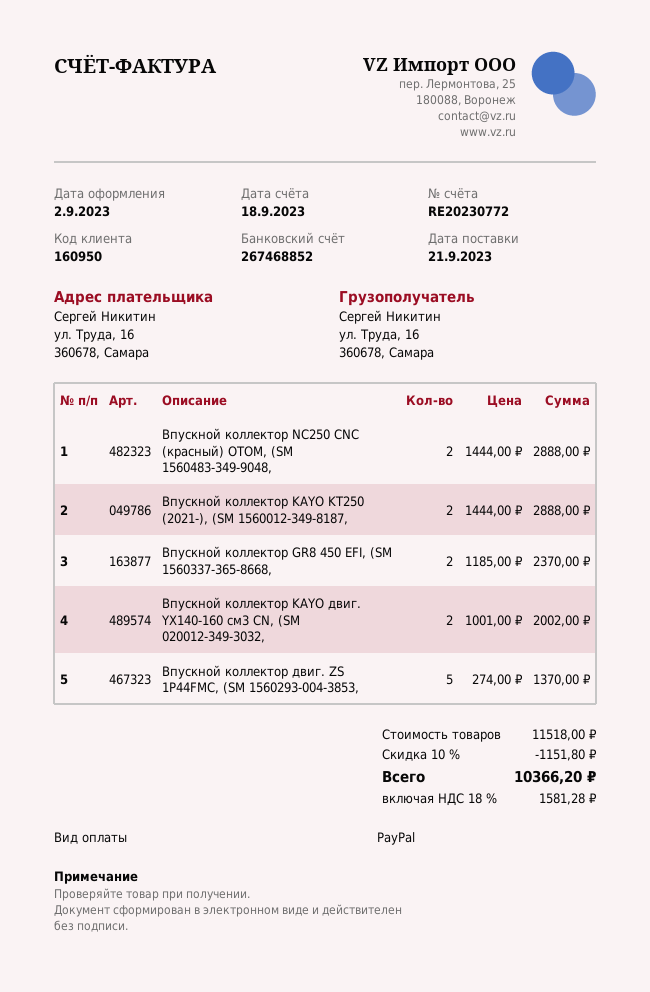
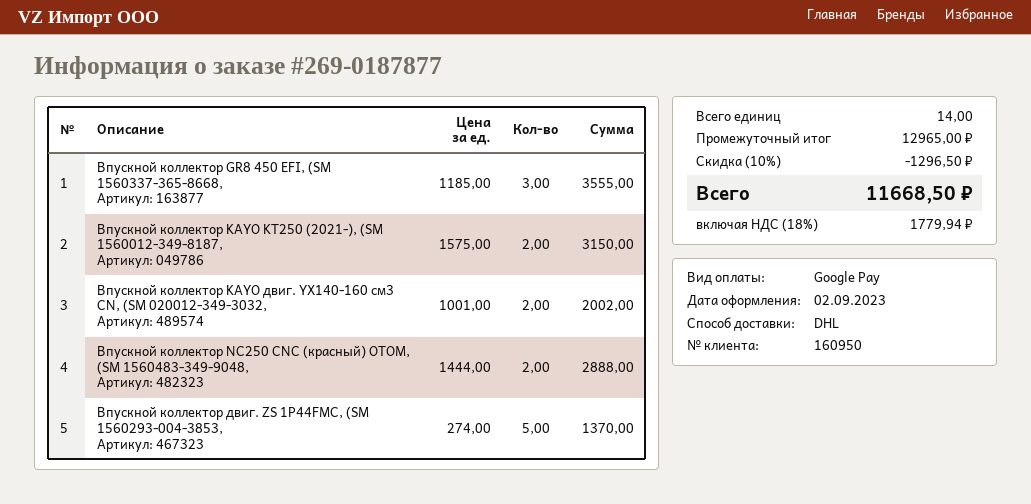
payment method: PayPal -> Google Pay
Впускной коллектор KAYO KT250 (2021-), (SM 1560012-349-8187,: 2 x 1444.00 = 2888.00 -> 2 x 1575.00 = 3150.00
Впускной коллектор GR8 450 EFI, (SM 1560337-365-8668,: 2 x 1185.00 = 2370.00 -> 3 x 1185.00 = 3555.00
subtotal: 11518.00 -> 12965.00
discount: 10% = 1151.80 -> 10% = 1296.50
tax: 18% = 1581.28 -> 18% = 1779.94
total: 10366.20 -> 11668.50

